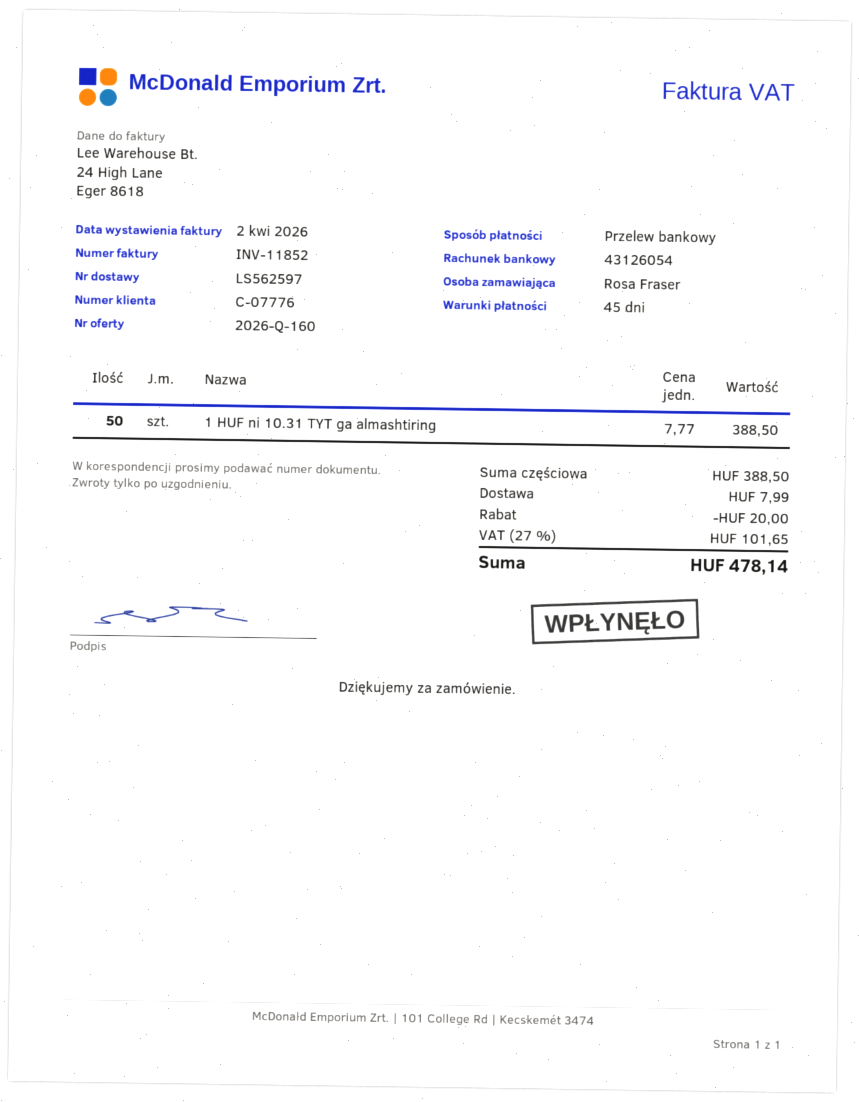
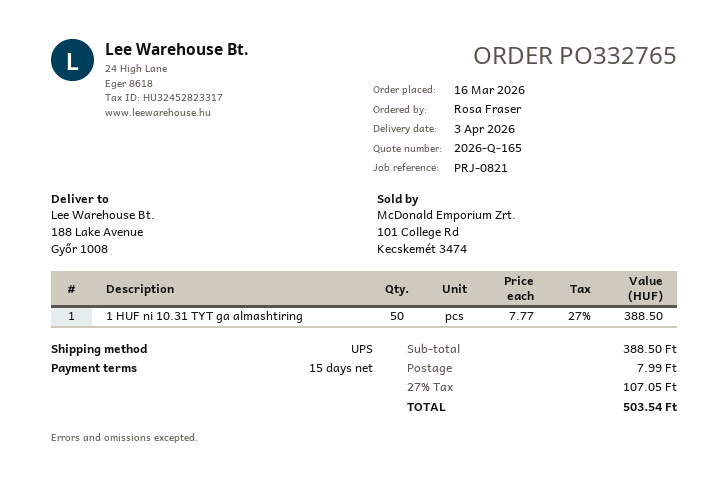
quote number: 2026-Q-160 -> 2026-Q-165
payment terms: 45 days -> 15 days
discount: 20.00 -> none
tax: 27% = 101.65 -> 27% = 107.05
total: 478.14 -> 503.54

